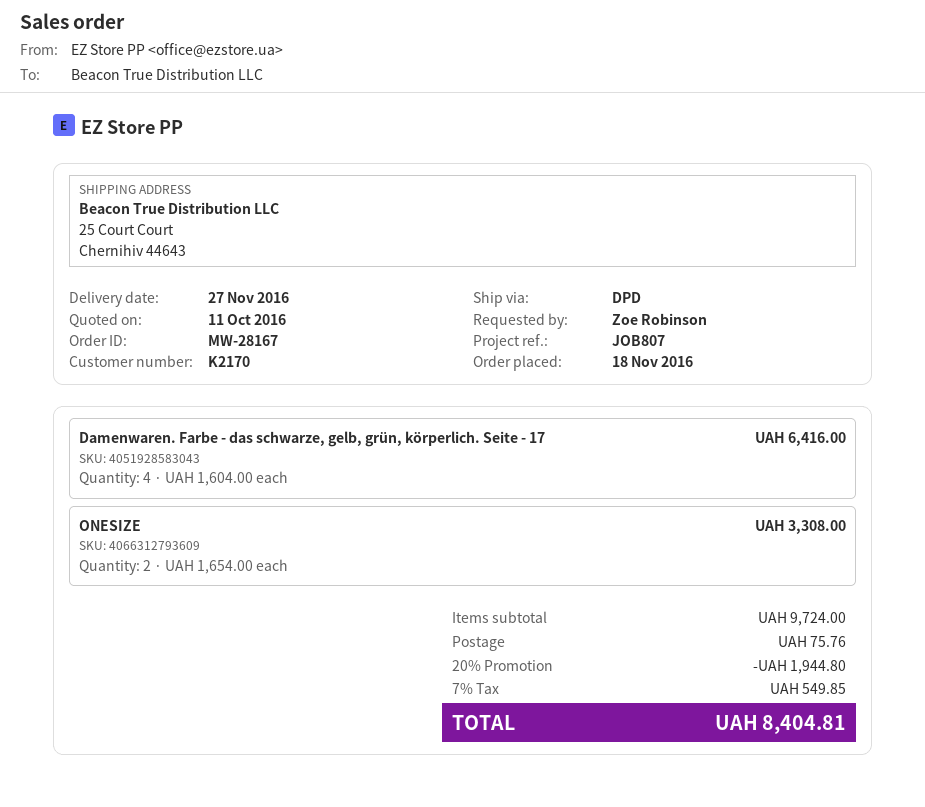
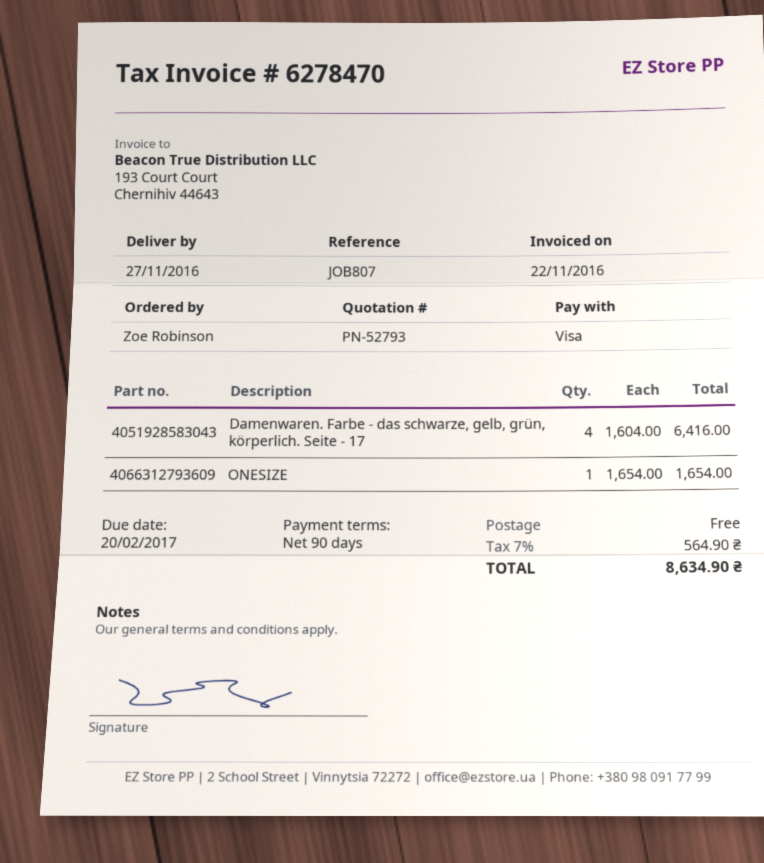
ONESIZE: 2 x 1654.00 = 3308.00 -> 1 x 1654.00 = 1654.00
discount: 20% = 1944.80 -> none
shipping: 75.76 -> 0.00
tax: 7% = 549.85 -> 7% = 564.90
total: 8404.81 -> 8634.90

